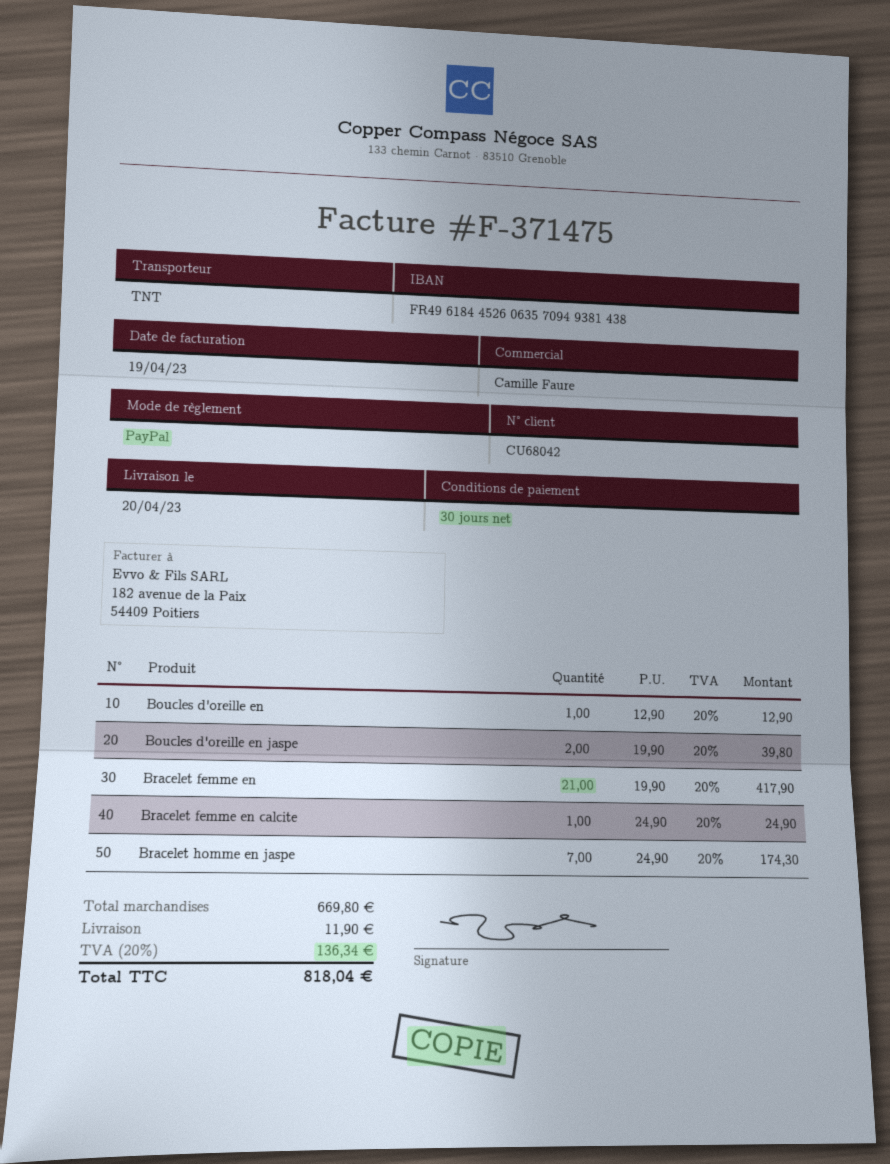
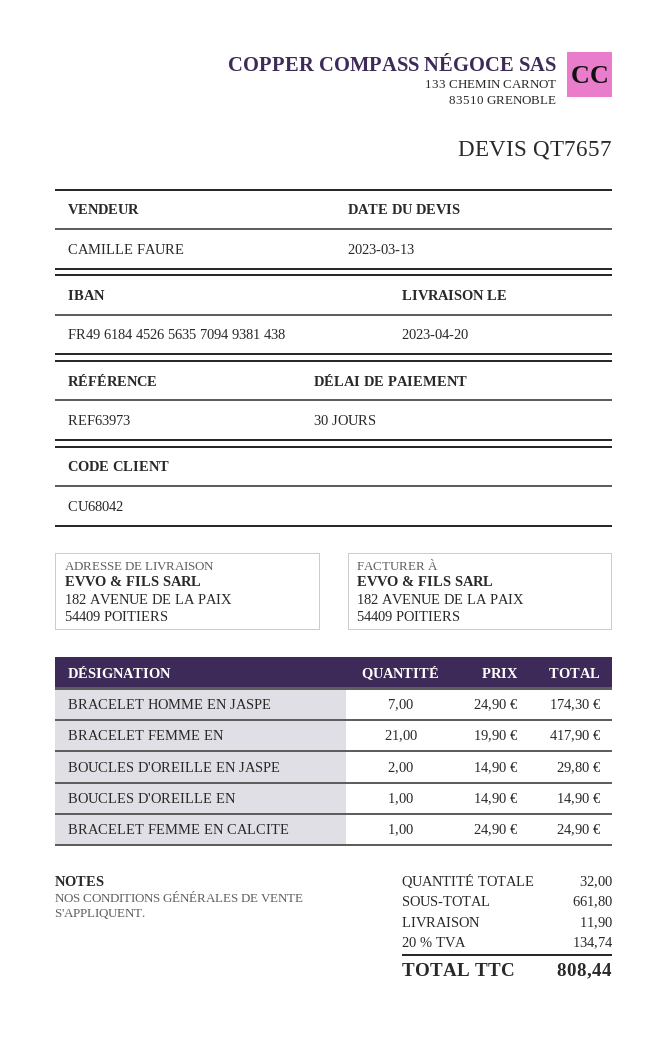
bank account: FR4961844526063570949381438 -> FR4961844526563570949381438
Boucles d'oreille en: 1 x 12.90 = 12.90 -> 1 x 14.90 = 14.90
Boucles d'oreille en jaspe: 2 x 19.90 = 39.80 -> 2 x 14.90 = 29.80
subtotal: 669.80 -> 661.80
tax: 20% = 136.34 -> 20% = 134.74
total: 818.04 -> 808.44

